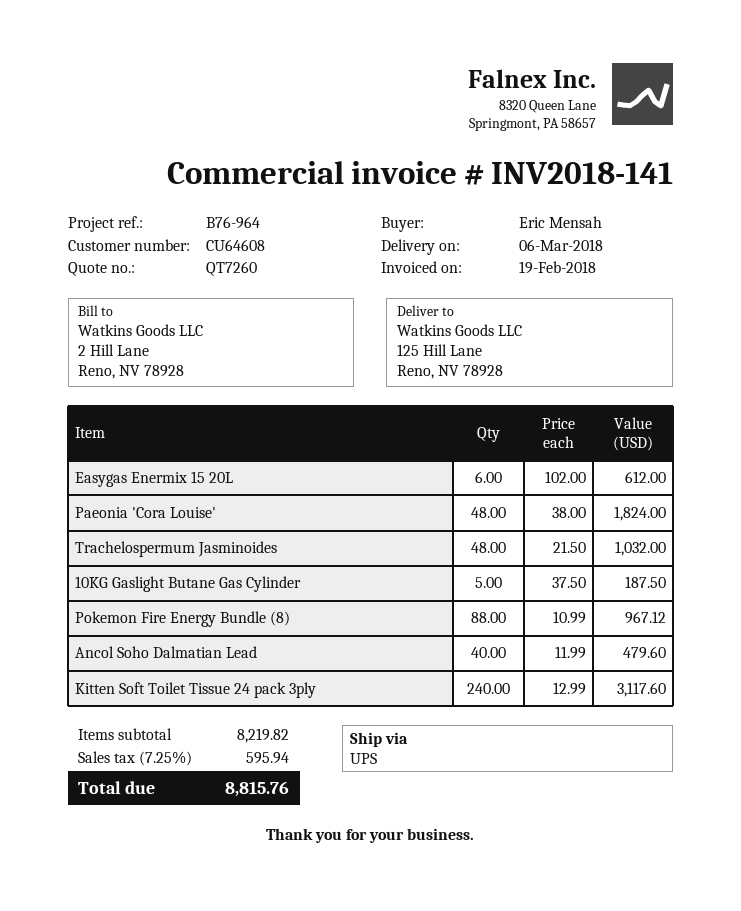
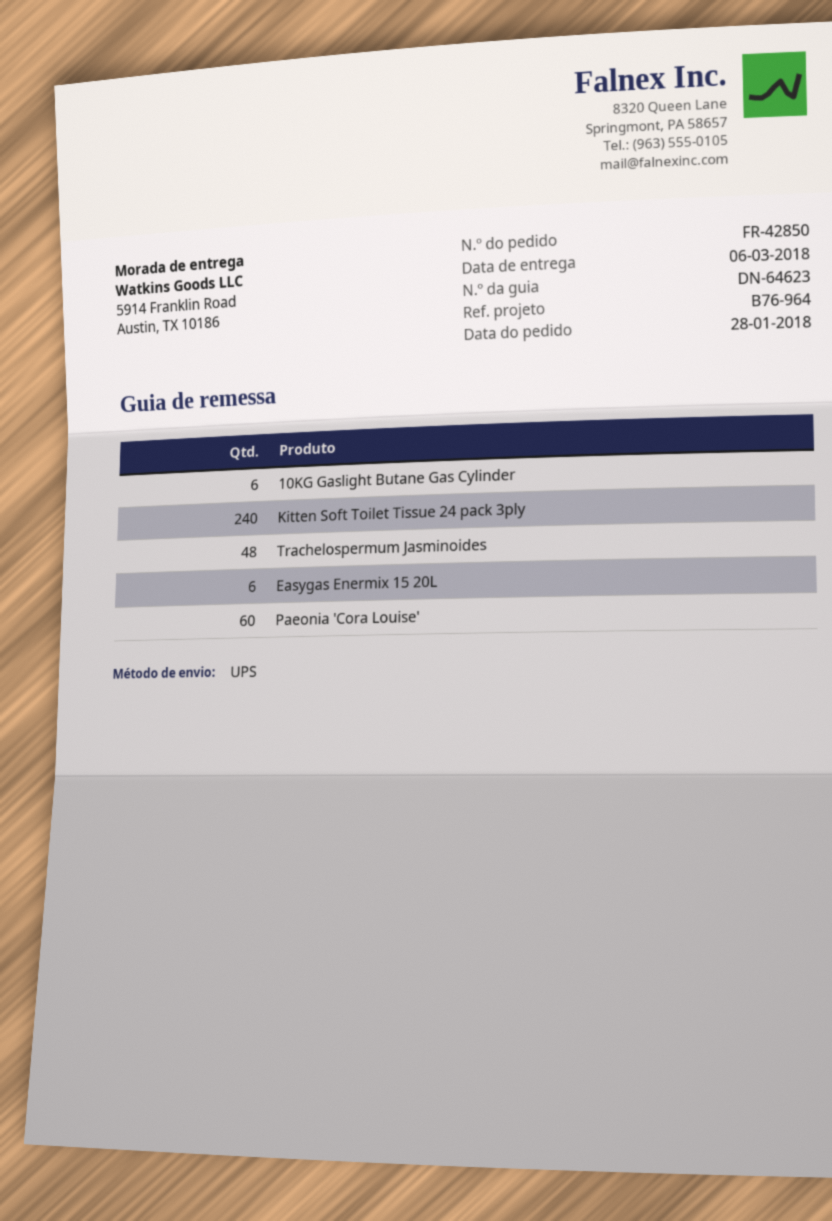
ship to: 125 Hill Lane, Reno, NV 78928 -> 5914 Franklin Road, Austin, TX 10186
Paeonia 'Cora Louise': 48 -> 60
10KG Gaslight Butane Gas Cylinder: 5 -> 6
Pokemon Fire Energy Bundle (8): 88 -> none
Ancol Soho Dalmatian Lead: 40 -> none

